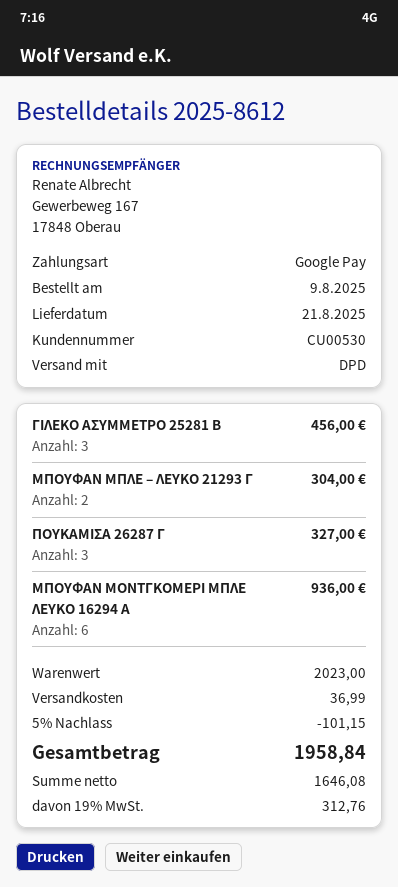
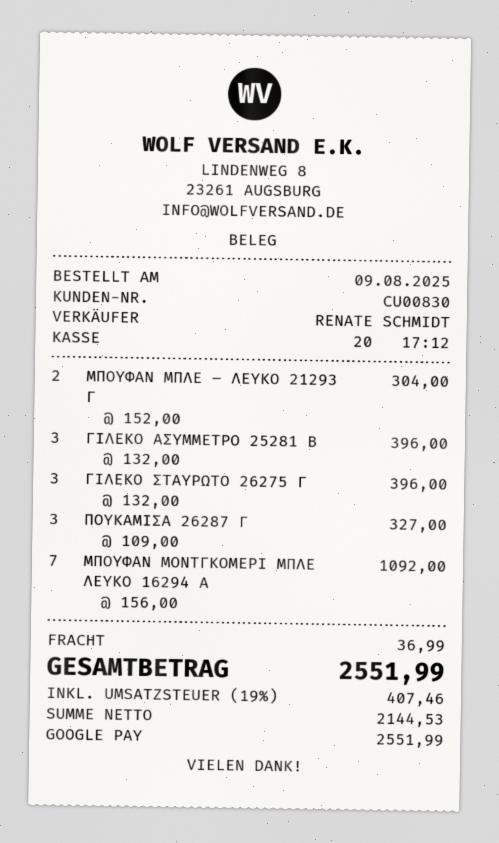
customer number: CU00530 -> CU00830
ΓΙΛΕΚΟ ΑΣΥΜΜΕΤΡΟ 25281 Β: 3 for 456.00 -> 3 for 396.00
ΜΠΟΥΦΑΝ ΜΟΝΤΓΚΟΜΕΡΙ ΜΠΛΕ ΛΕΥΚΟ 16294 Α: 6 for 936.00 -> 7 for 1092.00
ΓΙΛΕΚΟ ΣΤΑΥΡΩΤΟ 26275 Γ: none -> 3 for 396.00
discount: 5% = 101.15 -> none
net: 1646.08 -> 2144.53
tax: 19% = 312.76 -> 19% = 407.46
total: 1958.84 -> 2551.99

